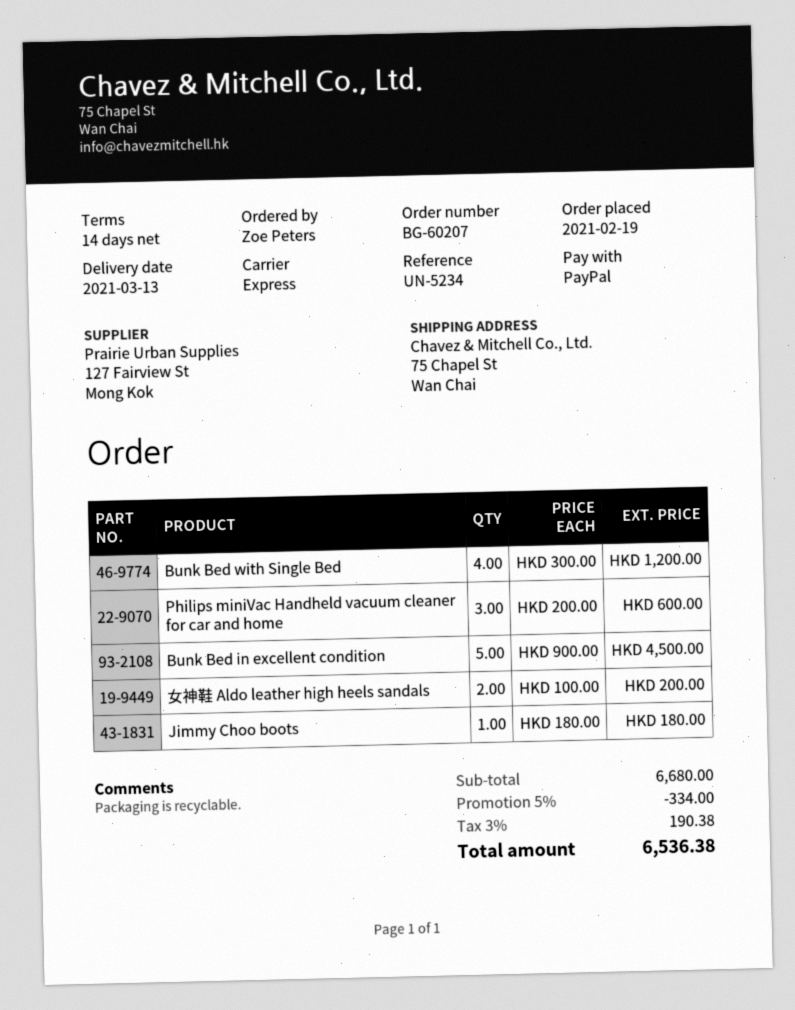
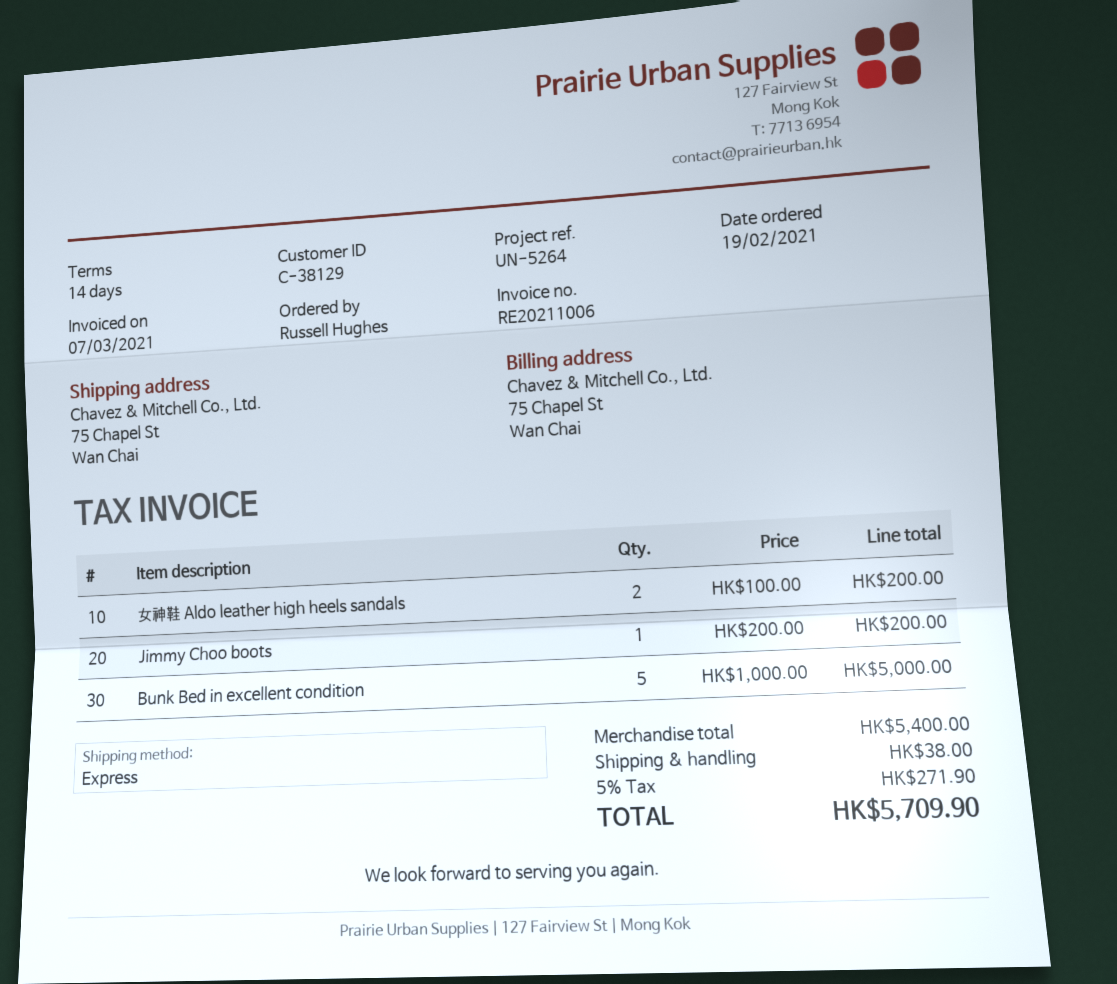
reference: UN-5234 -> UN-5264
ordered by: Zoe Peters -> Russell Hughes
Bunk Bed with Single Bed: 4 x 300.00 = 1200.00 -> none
Philips miniVac Handheld vacuum cleaner for car and home: 3 x 200.00 = 600.00 -> none
Bunk Bed in excellent condition: 5 x 900.00 = 4500.00 -> 5 x 1000.00 = 5000.00
Jimmy Choo boots: 1 x 180.00 = 180.00 -> 1 x 200.00 = 200.00
subtotal: 6680.00 -> 5400.00
discount: 5% = 334.00 -> none
shipping: none -> 38.00
tax: 3% = 190.38 -> 5% = 271.90
total: 6536.38 -> 5709.90

